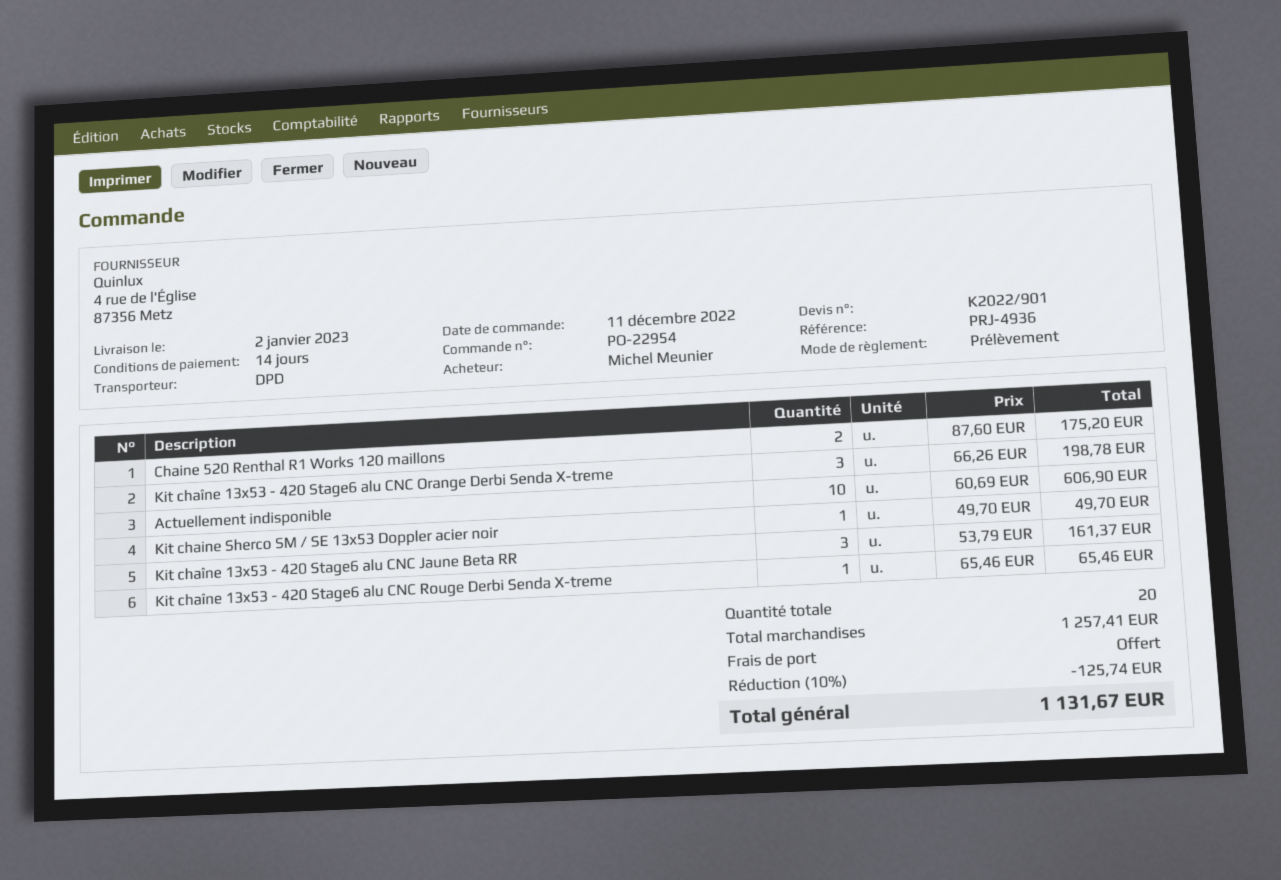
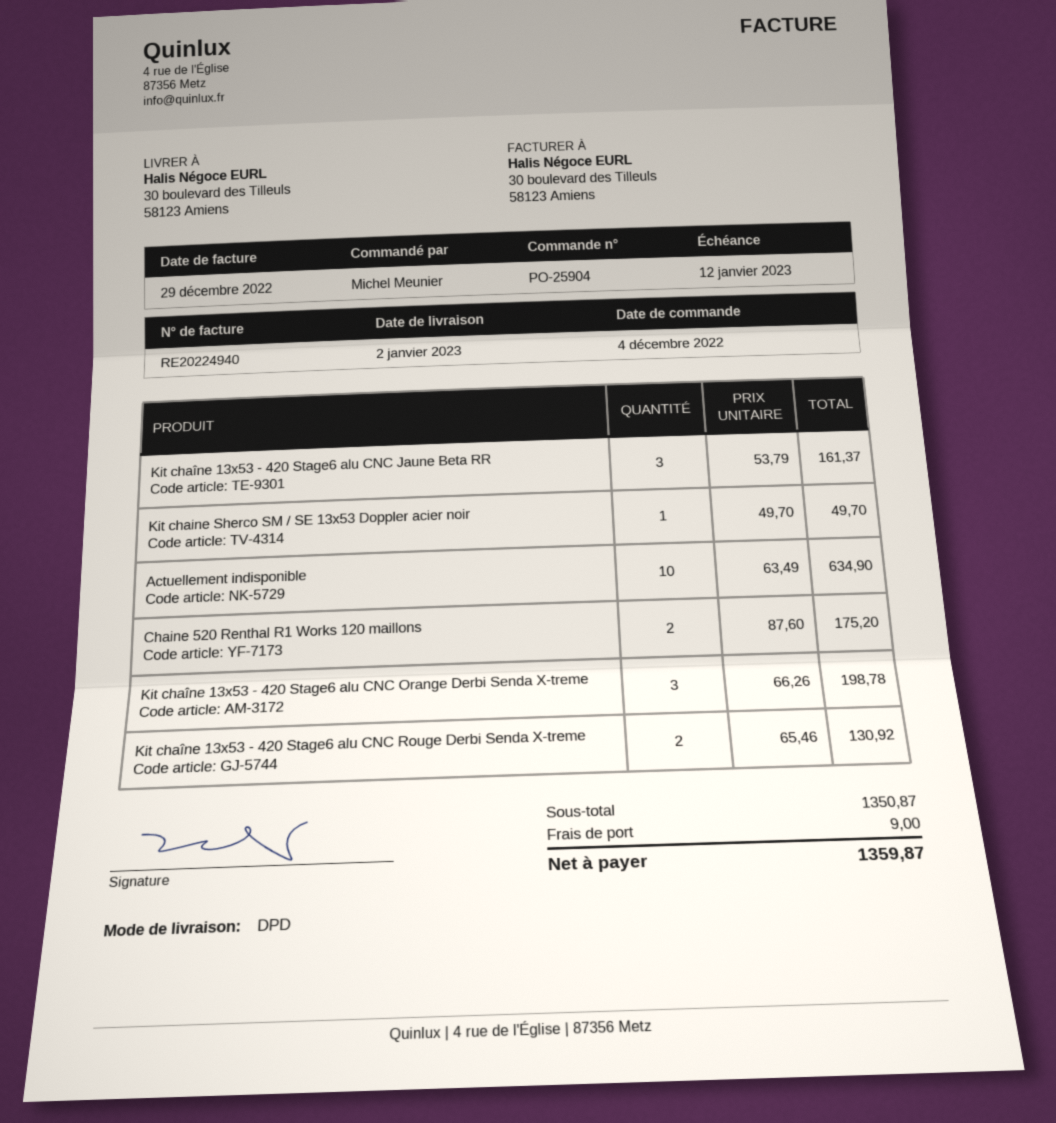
order number: PO-22954 -> PO-25904
order date: 2022-12-11 -> 2022-12-04
Actuellement indisponible: 10 x 60.69 = 606.90 -> 10 x 63.49 = 634.90
Kit chaîne 13x53 - 420 Stage6 alu CNC Rouge Derbi Senda X-treme: 1 x 65.46 = 65.46 -> 2 x 65.46 = 130.92
subtotal: 1257.41 -> 1350.87
discount: 10% = 125.74 -> none
shipping: 0.00 -> 9.00
total: 1131.67 -> 1359.87

